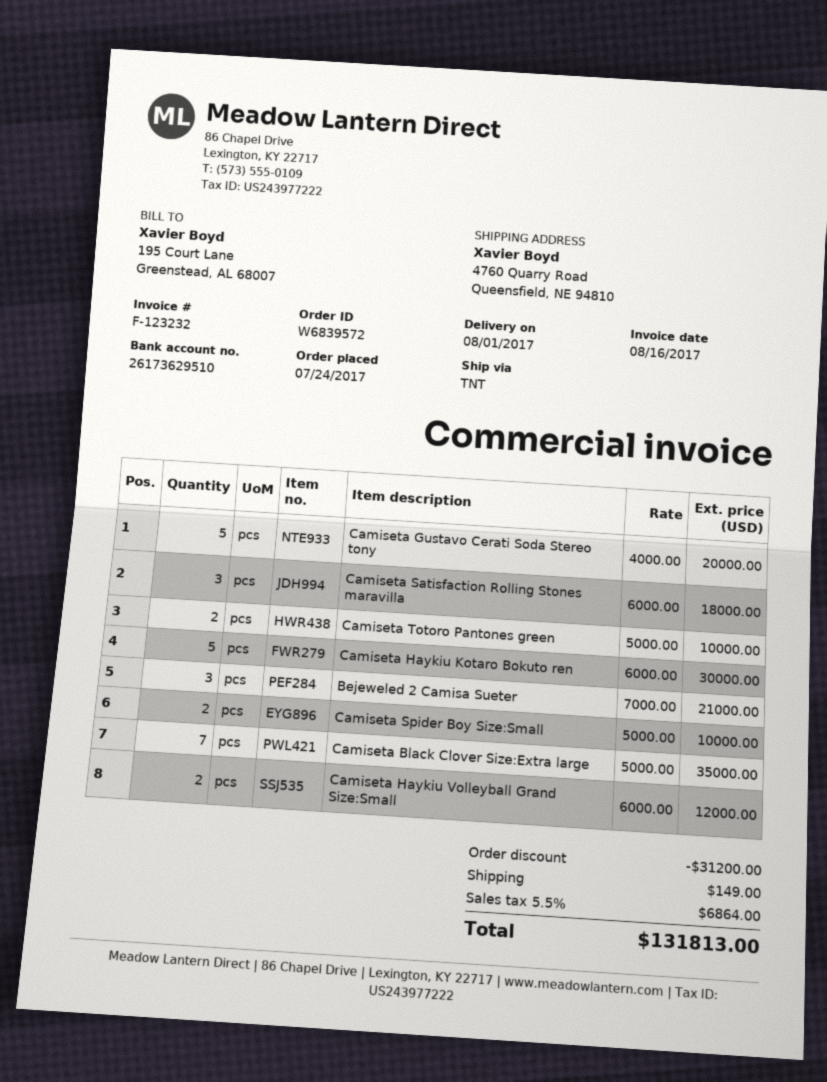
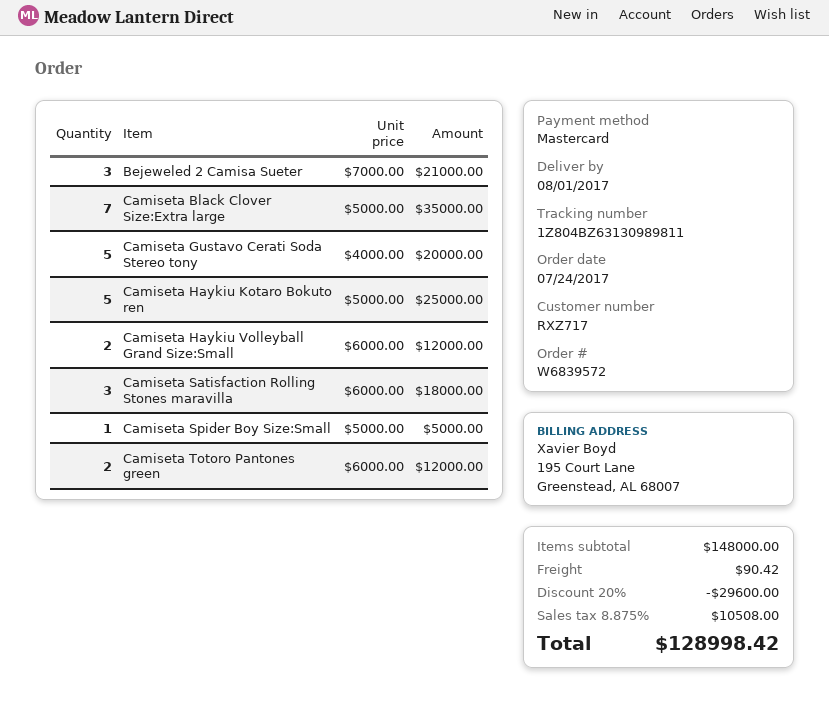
Camiseta Totoro Pantones green: 2 x 5000.00 = 10000.00 -> 2 x 6000.00 = 12000.00
Camiseta Haykiu Kotaro Bokuto ren: 5 x 6000.00 = 30000.00 -> 5 x 5000.00 = 25000.00
Camiseta Spider Boy Size:Small: 2 x 5000.00 = 10000.00 -> 1 x 5000.00 = 5000.00
discount: 31200.00 -> 29600.00
shipping: 149.00 -> 90.42
tax: 5.5% = 6864.00 -> 8.875% = 10508.00
total: 131813.00 -> 128998.42

